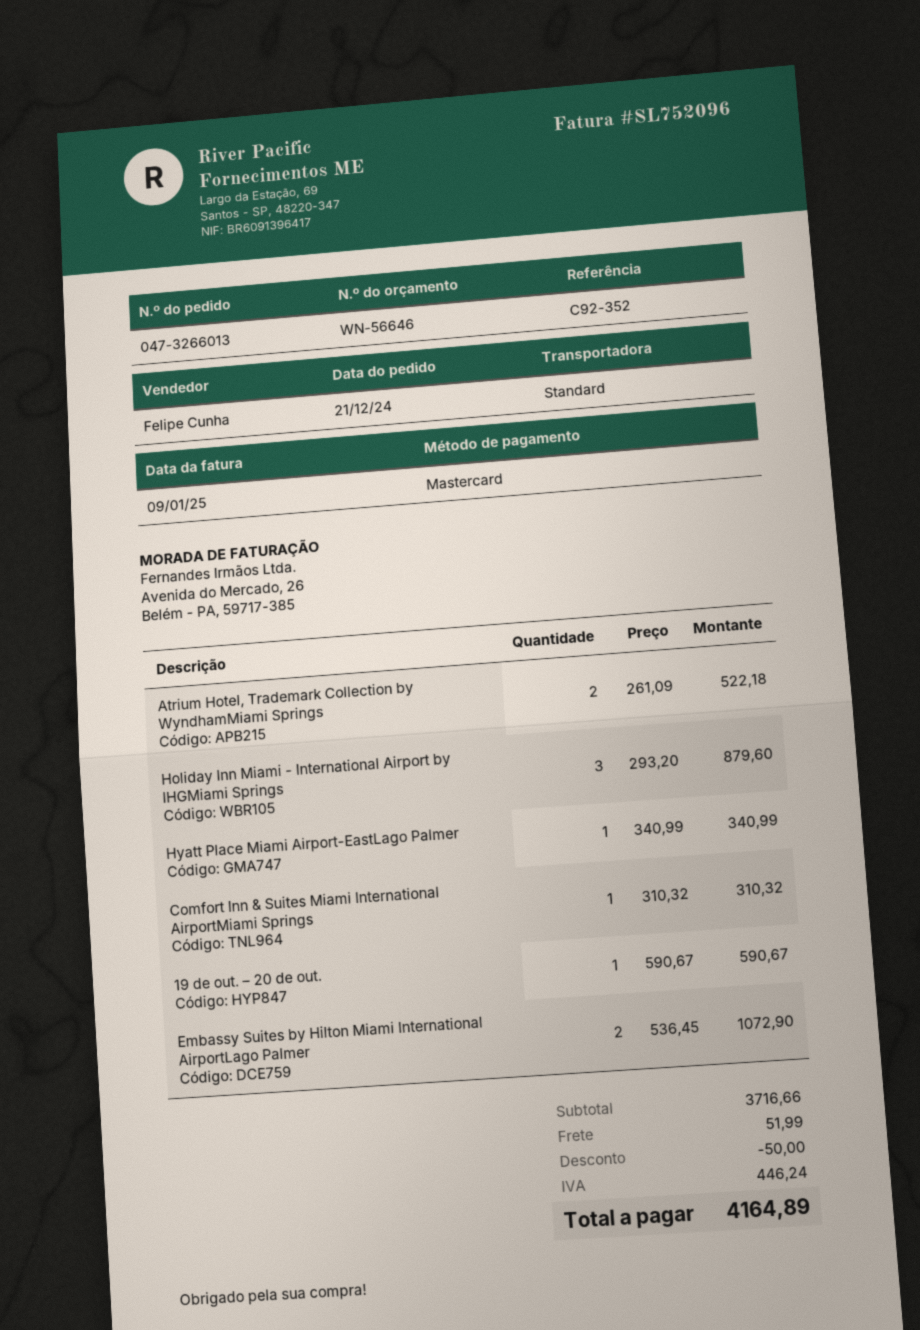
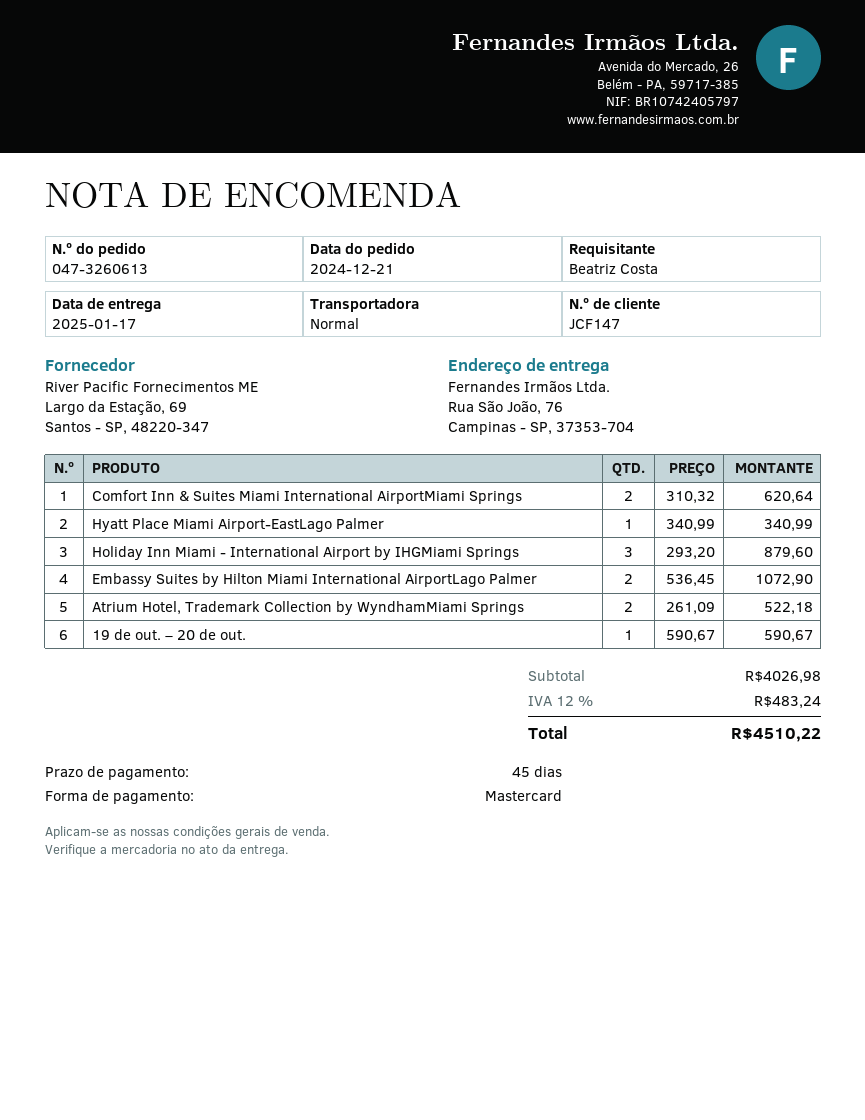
order number: 047-3266013 -> 047-3260613
Comfort Inn & Suites Miami International AirportMiami Springs: 1 x 310.32 = 310.32 -> 2 x 310.32 = 620.64
subtotal: 3716.66 -> 4026.98
discount: 50.00 -> none
shipping: 51.99 -> none
tax: 446.24 -> 483.24
total: 4164.89 -> 4510.22

